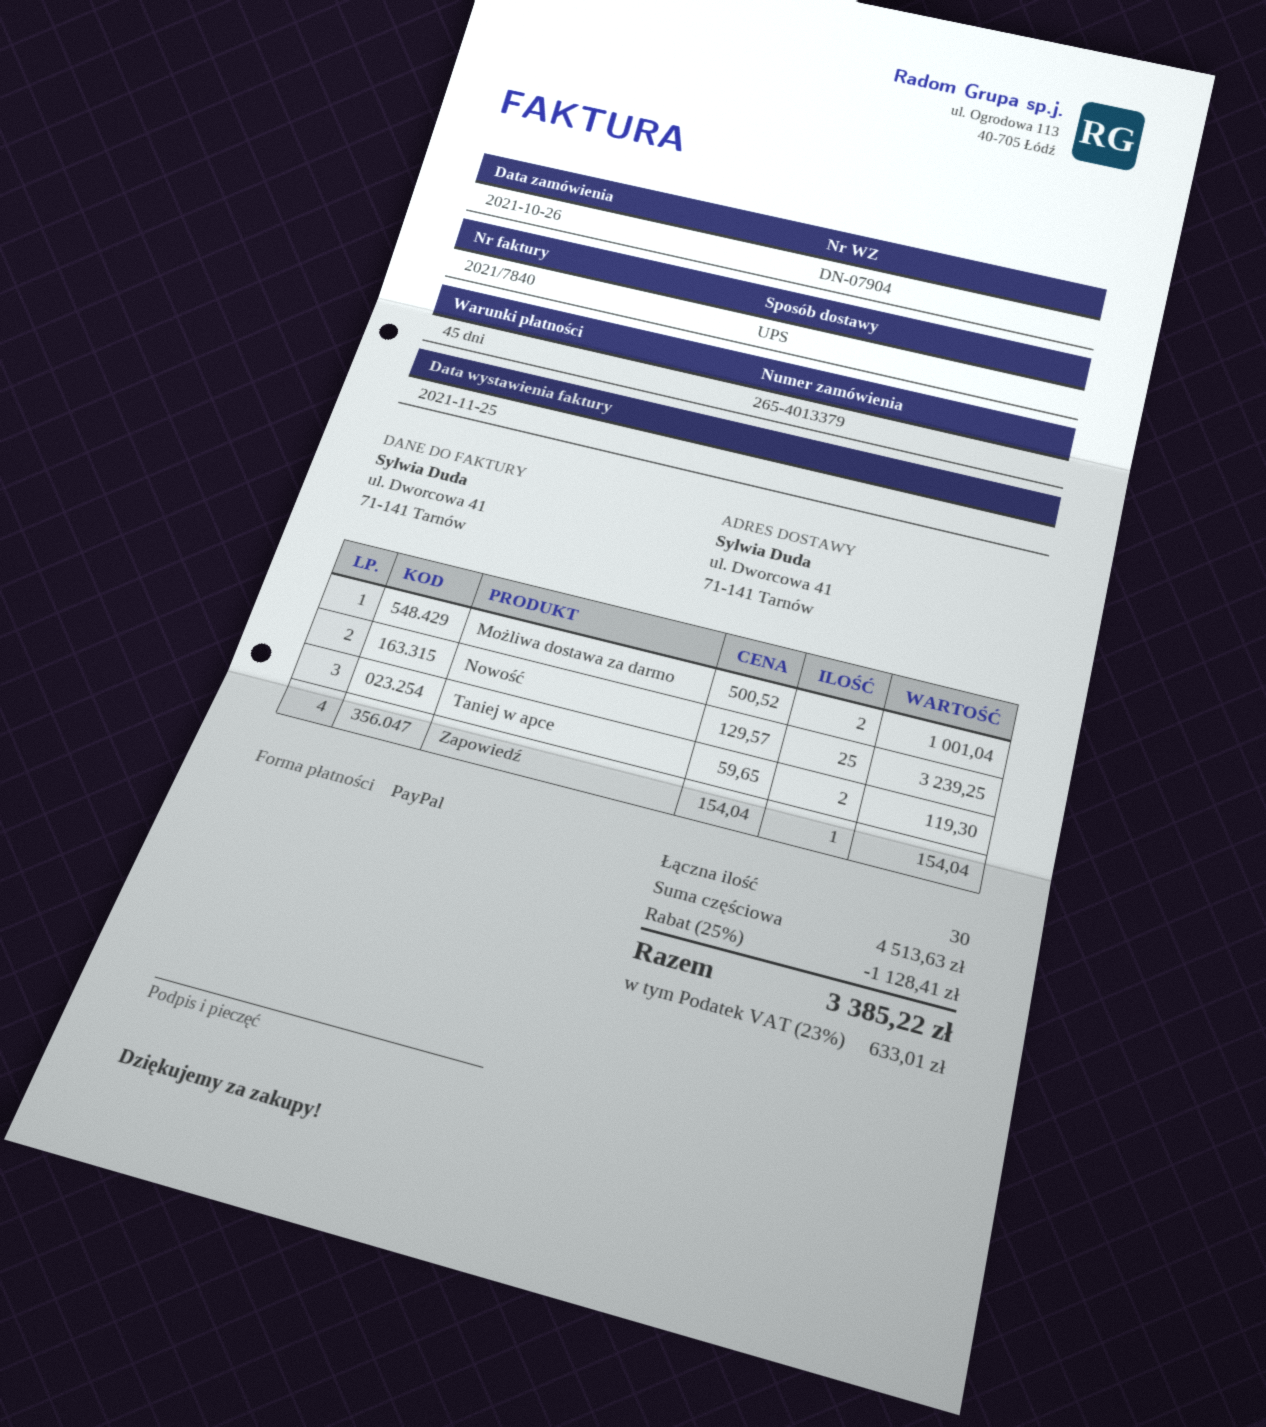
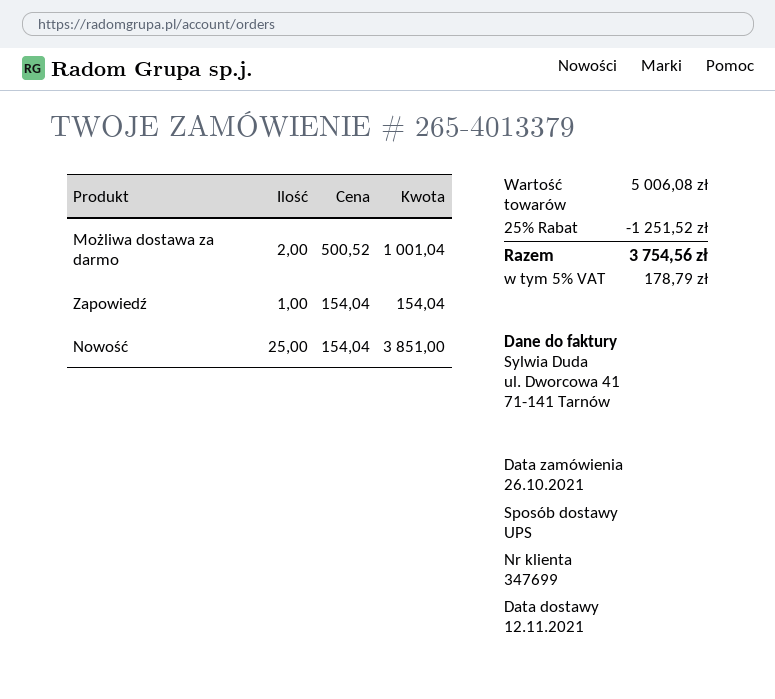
Nowość: 25 x 129.57 = 3239.25 -> 25 x 154.04 = 3851.00
Taniej w apce: 2 x 59.65 = 119.30 -> none
subtotal: 4513.63 -> 5006.08
discount: 25% = 1128.41 -> 25% = 1251.52
tax: 23% = 633.01 -> 5% = 178.79
total: 3385.22 -> 3754.56

